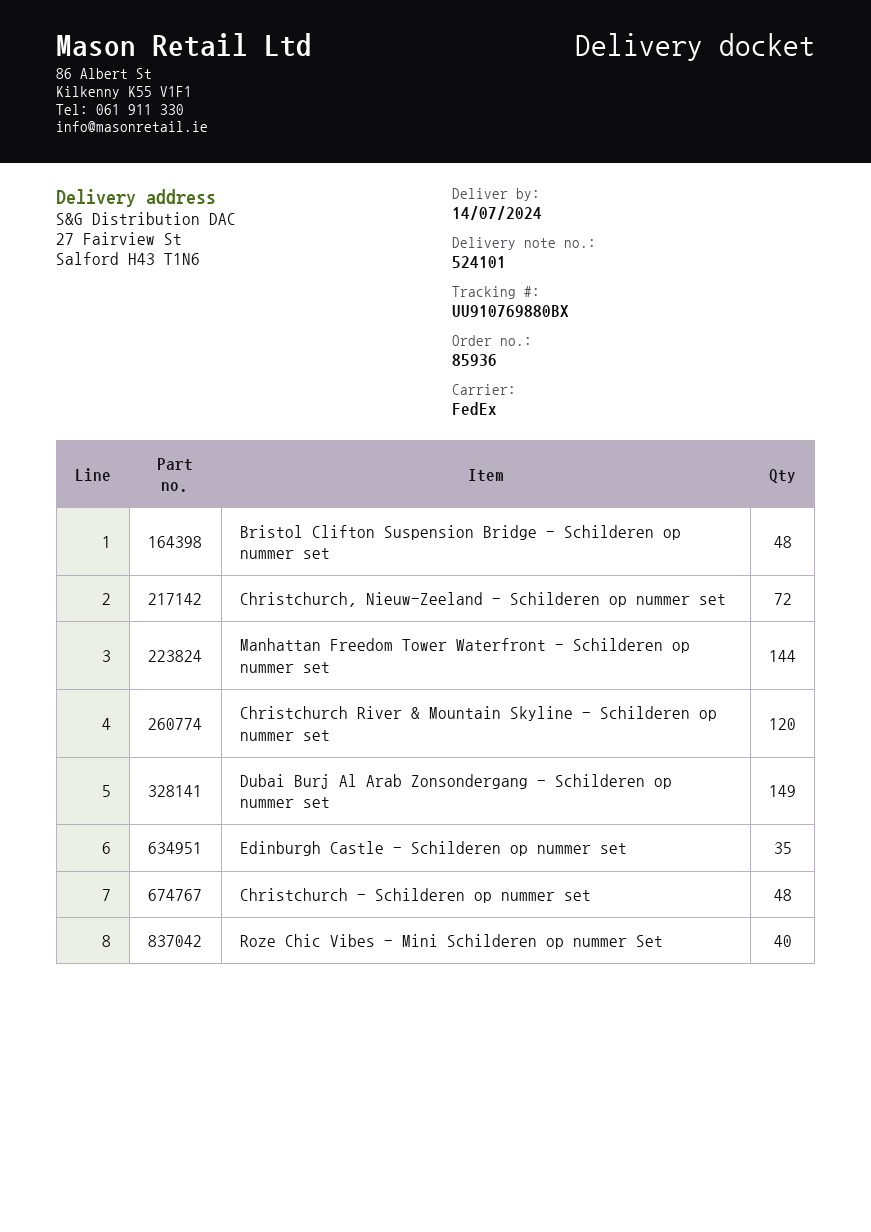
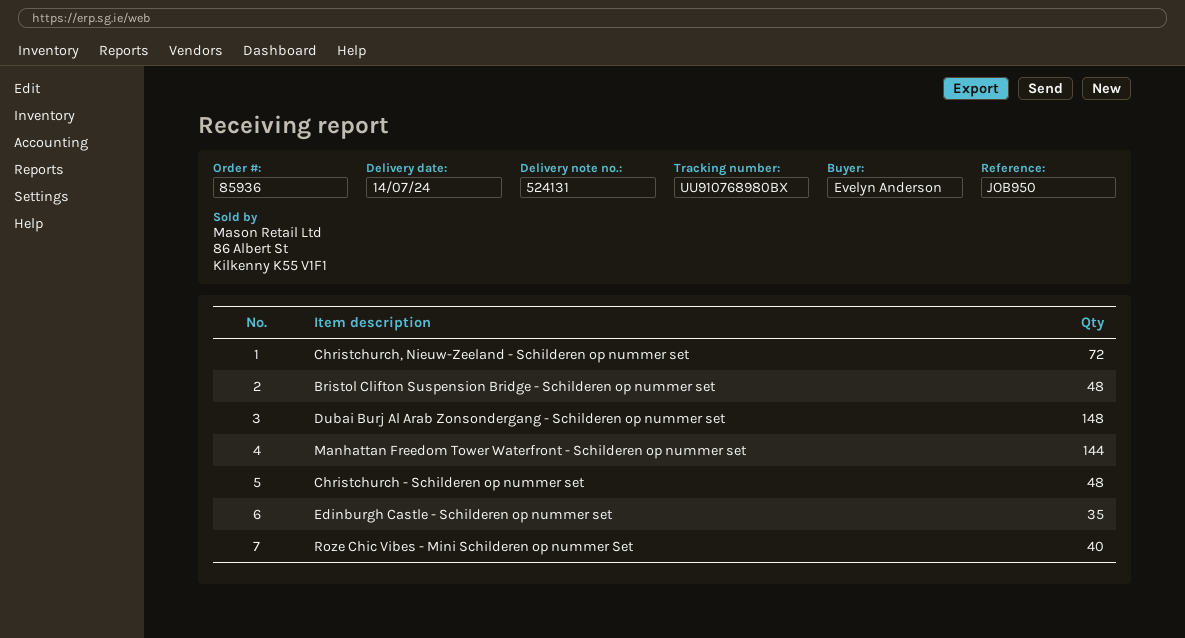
delivery note number: 524101 -> 524131
tracking number: UU910769880BX -> UU910768980BX
Christchurch River & Mountain Skyline - Schilderen op nummer set: 120 -> none
Dubai Burj Al Arab Zonsondergang - Schilderen op nummer set: 149 -> 148

